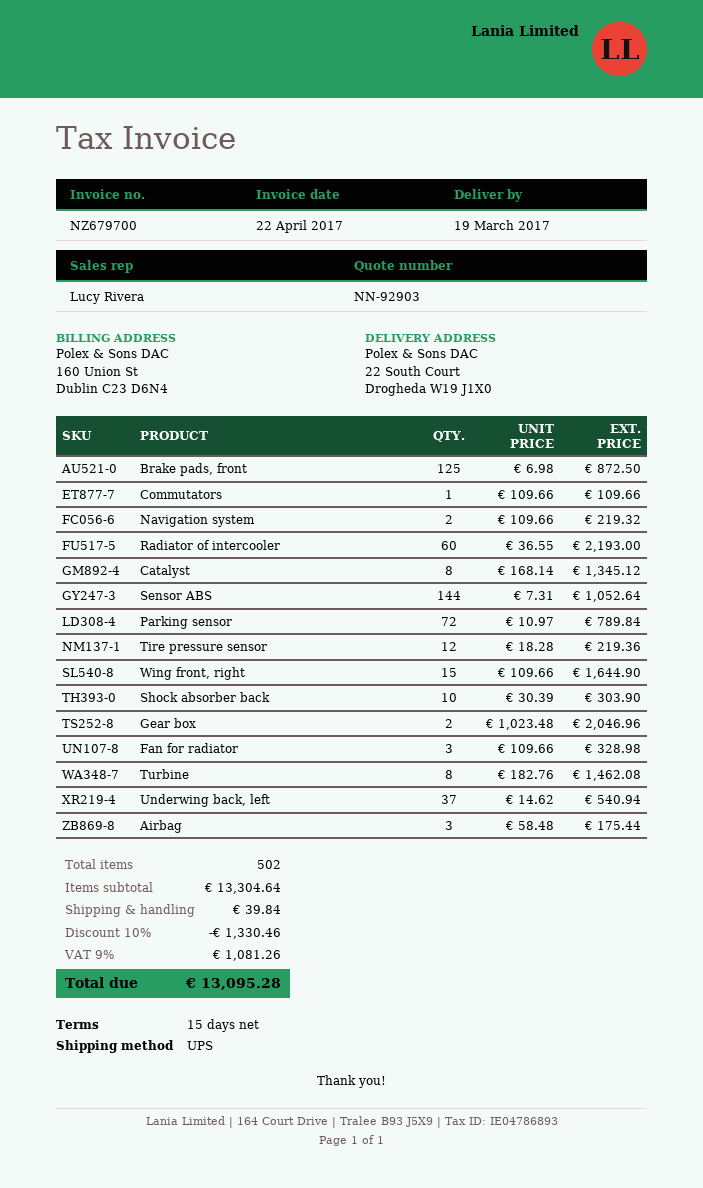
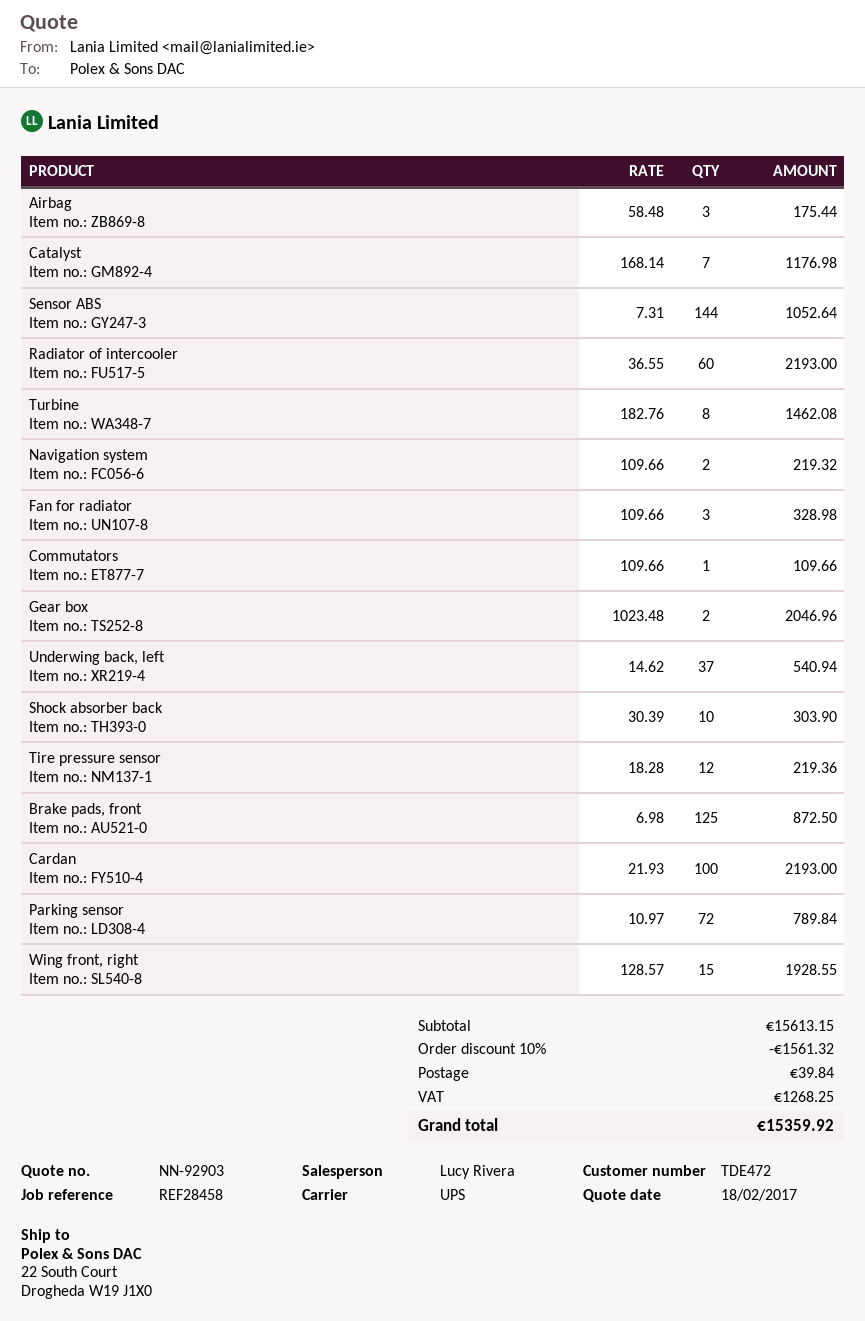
Catalyst: 8 x 168.14 = 1345.12 -> 7 x 168.14 = 1176.98
Wing front, right: 15 x 109.66 = 1644.90 -> 15 x 128.57 = 1928.55
Cardan: none -> 100 x 21.93 = 2193.00
subtotal: 13304.64 -> 15613.15
discount: 10% = 1330.46 -> 10% = 1561.32
tax: 1081.26 -> 1268.25
total: 13095.28 -> 15359.92

